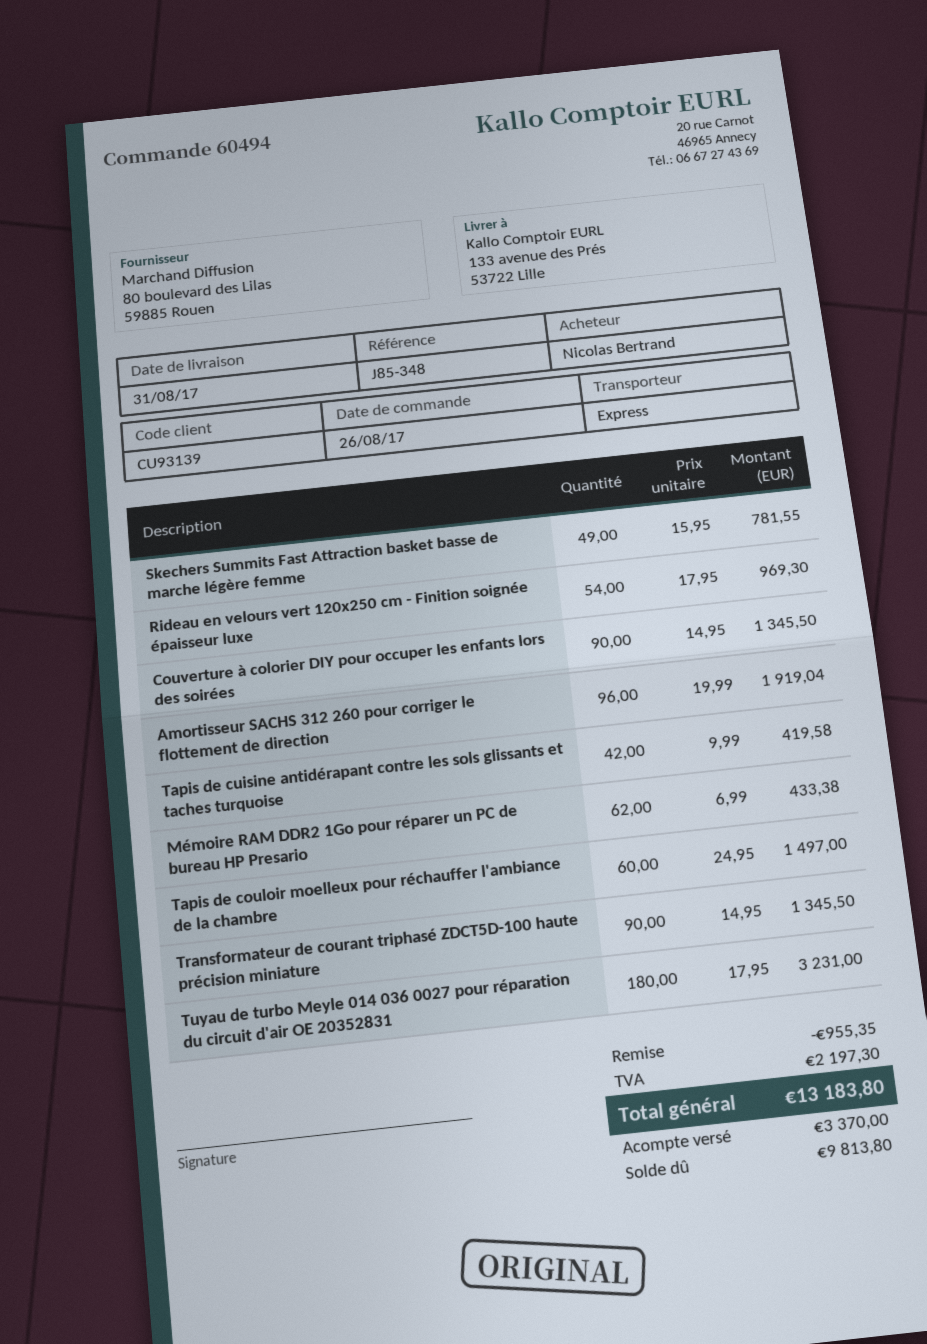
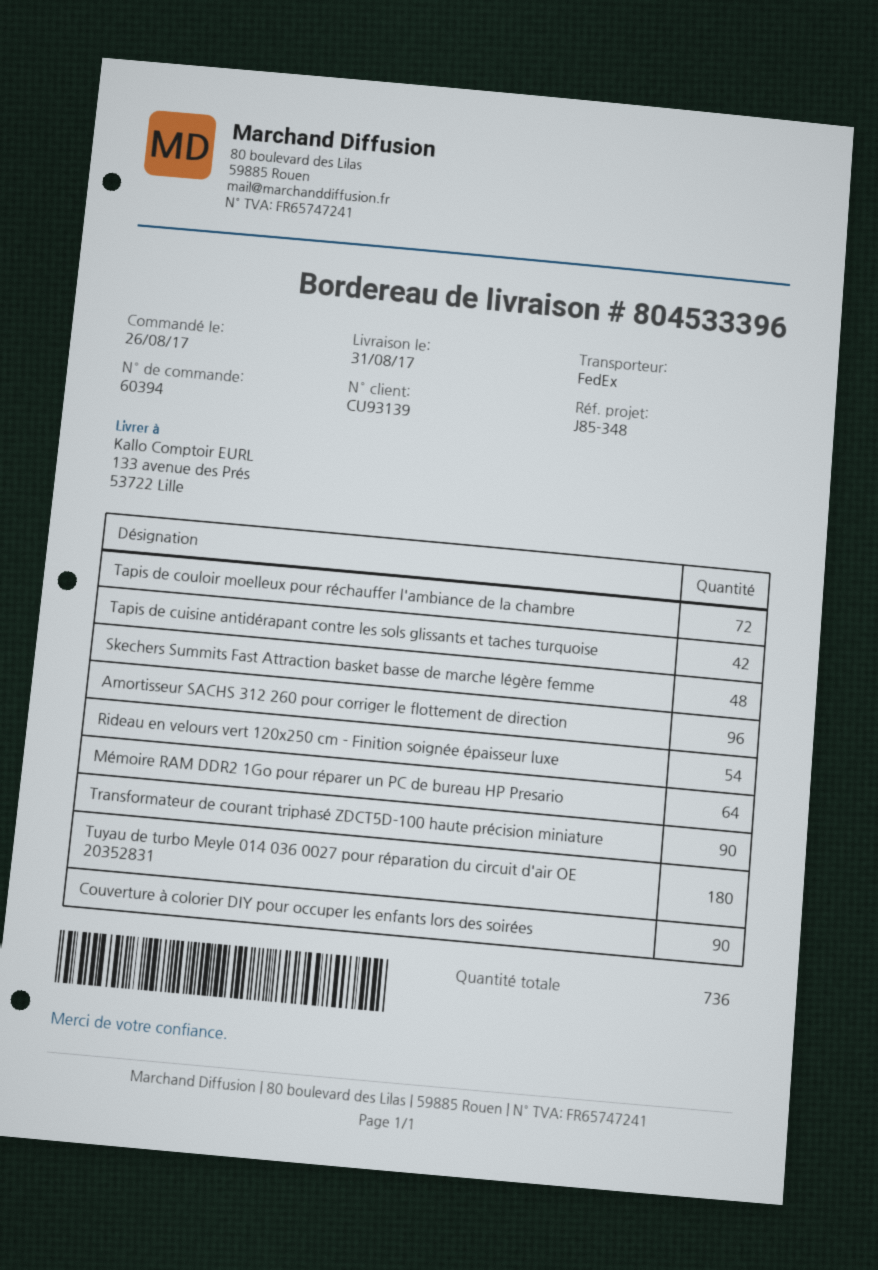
order number: 60494 -> 60394
shipping method: express -> FedEx
Skechers Summits Fast Attraction basket basse de marche légère femme: 49 -> 48
Mémoire RAM DDR2 1Go pour réparer un PC de bureau HP Presario: 62 -> 64
Tapis de couloir moelleux pour réchauffer l'ambiance de la chambre: 60 -> 72

